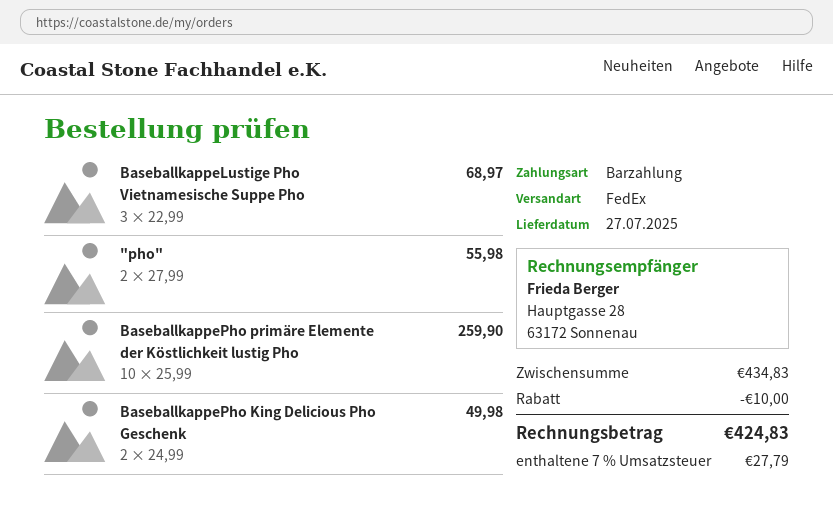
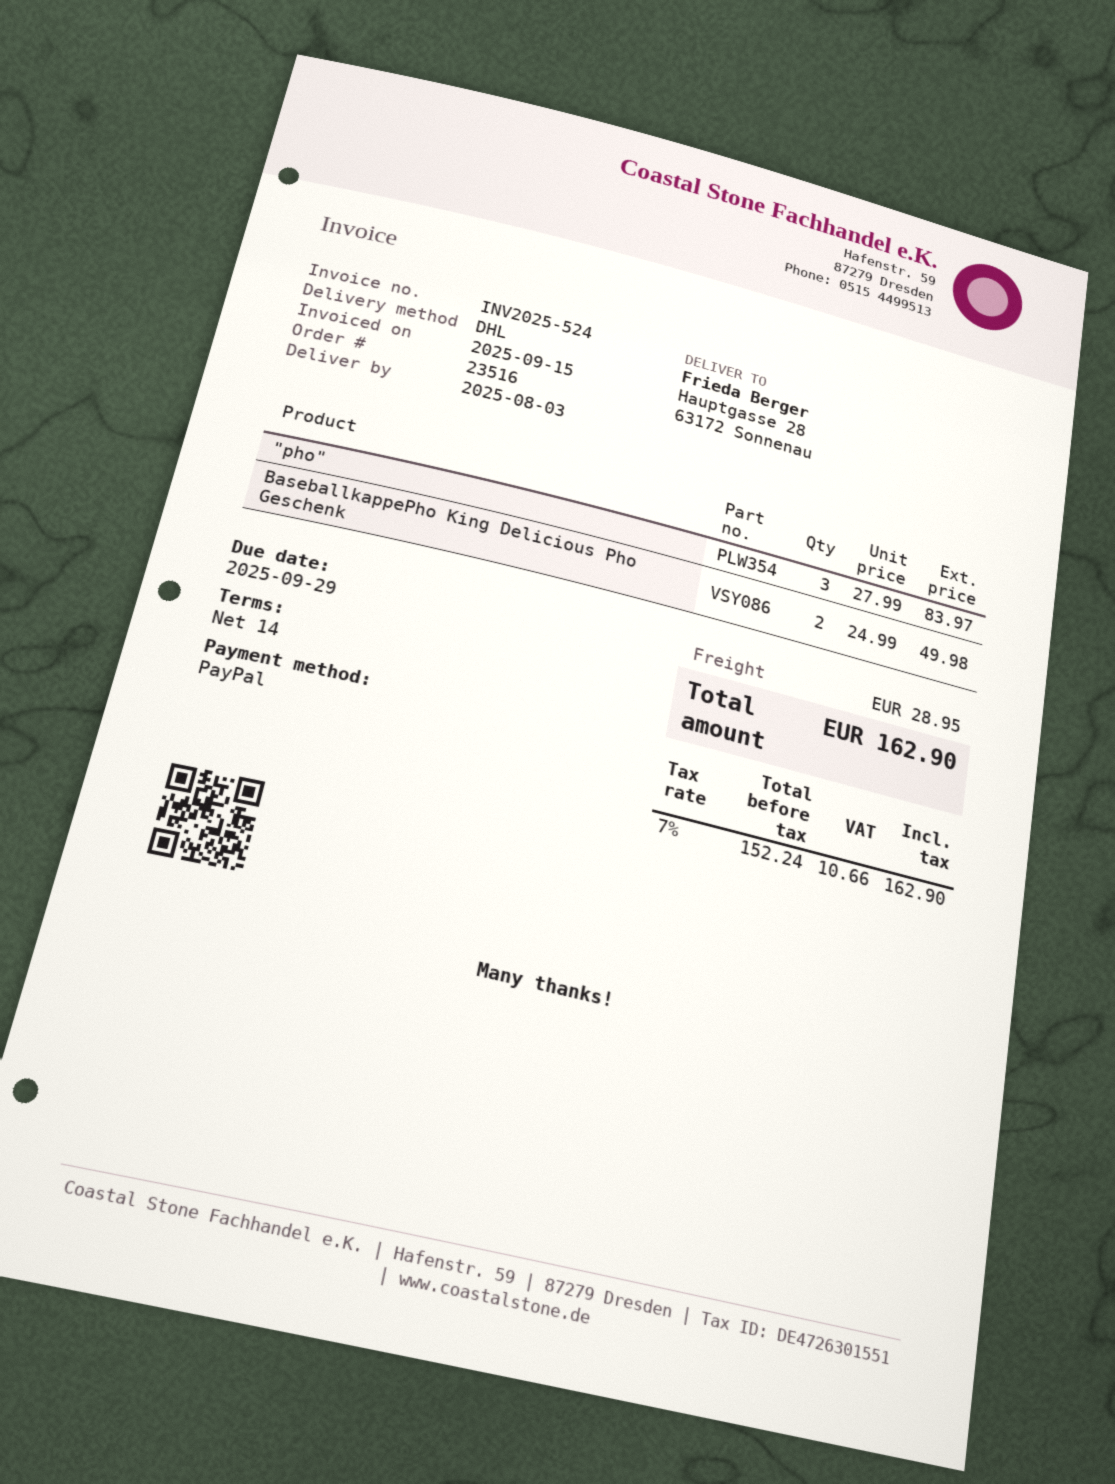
delivery date: 2025-07-27 -> 2025-08-03
payment method: cash -> PayPal
shipping method: FedEx -> DHL
BaseballkappeLustige Pho Vietnamesische Suppe Pho: 3 x 22.99 = 68.97 -> none
"pho": 2 x 27.99 = 55.98 -> 3 x 27.99 = 83.97
BaseballkappePho primäre Elemente der Köstlichkeit lustig Pho: 10 x 25.99 = 259.90 -> none
discount: 10.00 -> none
shipping: none -> 28.95
tax: 7% = 27.79 -> 7% = 10.66
total: 424.83 -> 162.90

